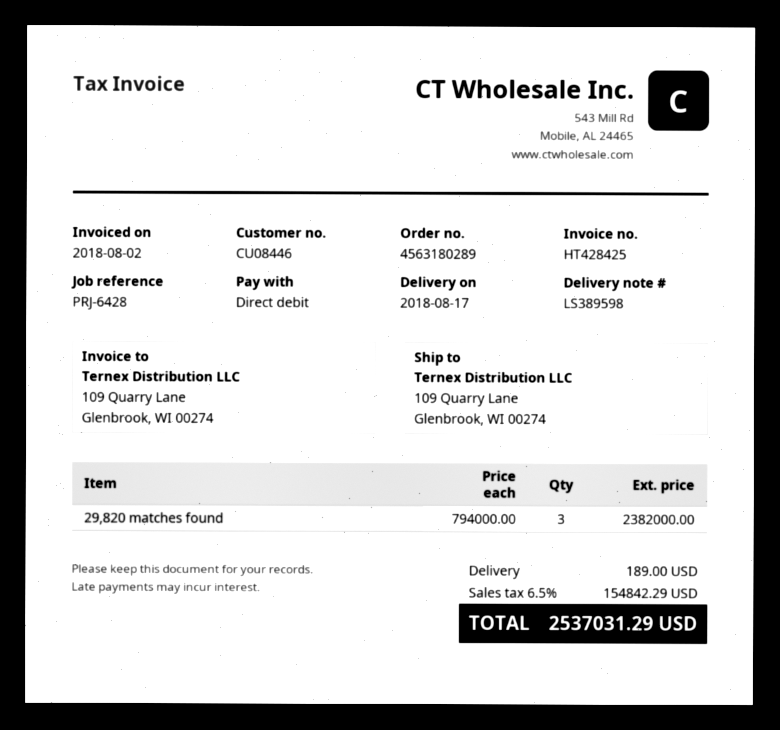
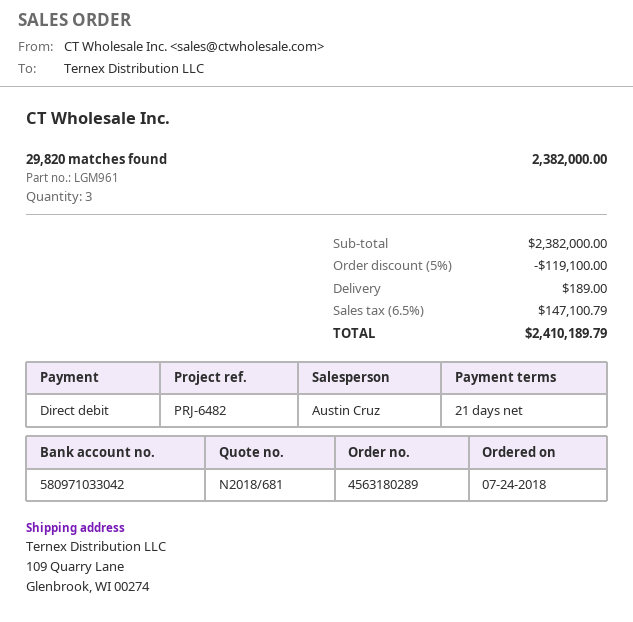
reference: PRJ-6428 -> PRJ-6482
discount: none -> 5% = 119100.00
tax: 6.5% = 154842.29 -> 6.5% = 147100.79
total: 2537031.29 -> 2410189.79

